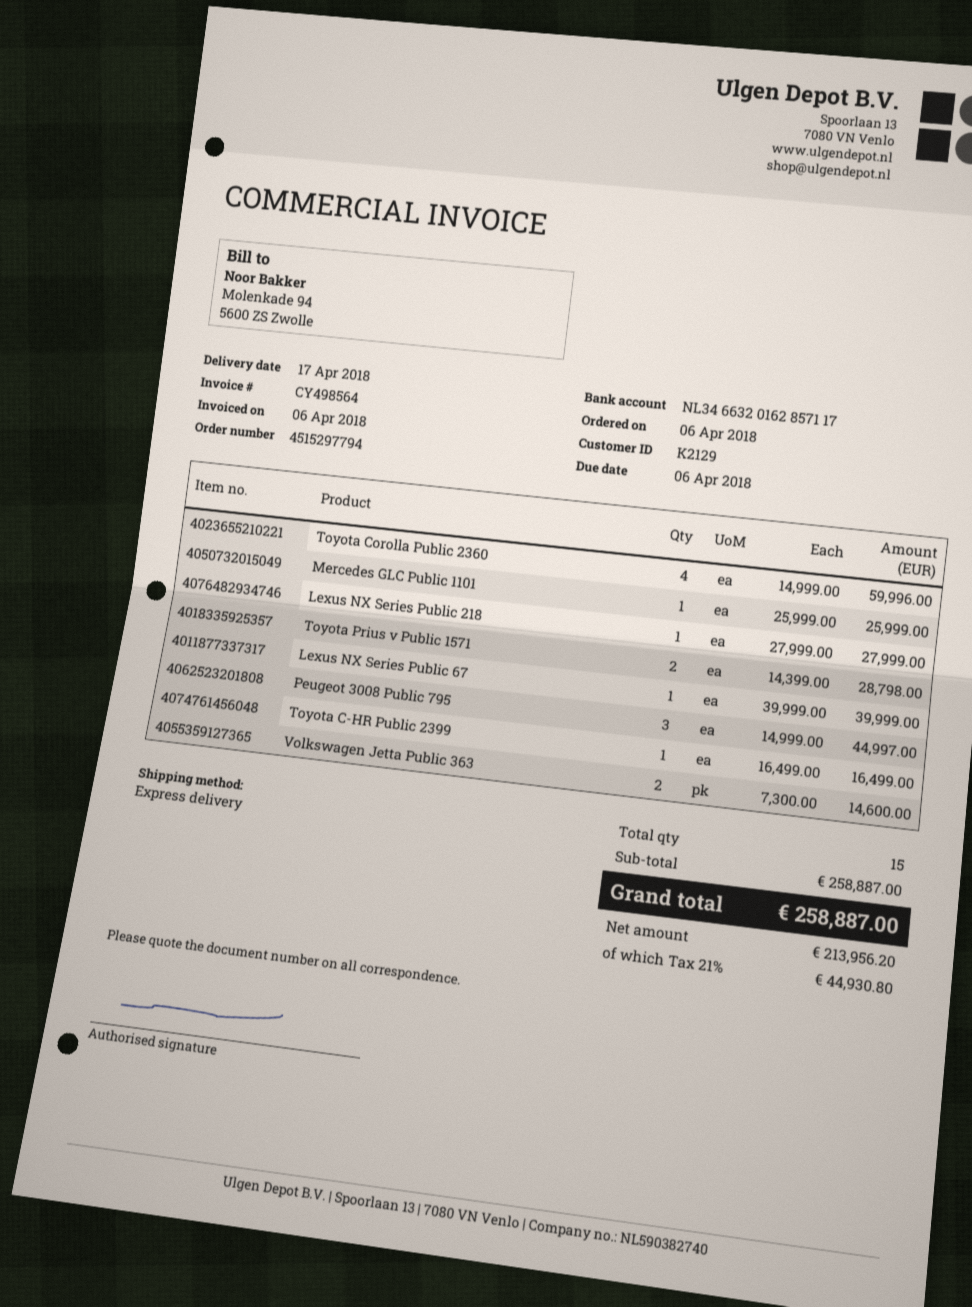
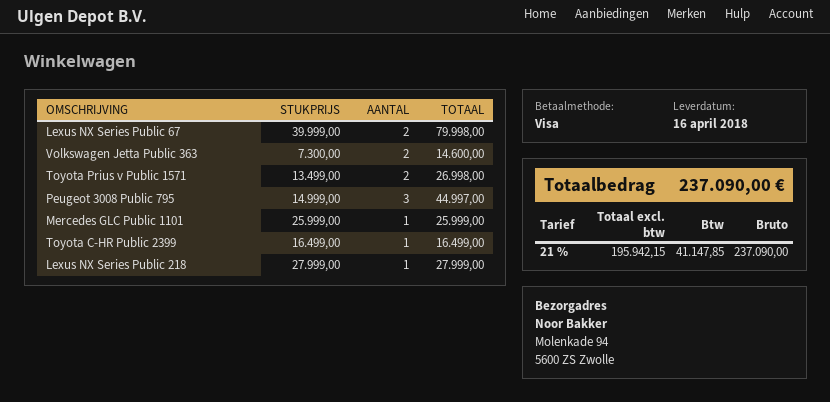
delivery date: 2018-04-17 -> 2018-04-16
Toyota Corolla Public 2360: 4 x 14999.00 = 59996.00 -> none
Toyota Prius v Public 1571: 2 x 14399.00 = 28798.00 -> 2 x 13499.00 = 26998.00
Lexus NX Series Public 67: 1 x 39999.00 = 39999.00 -> 2 x 39999.00 = 79998.00
net: 213956.20 -> 195942.15
tax: 21% = 44930.80 -> 21% = 41147.85
total: 258887.00 -> 237090.00

